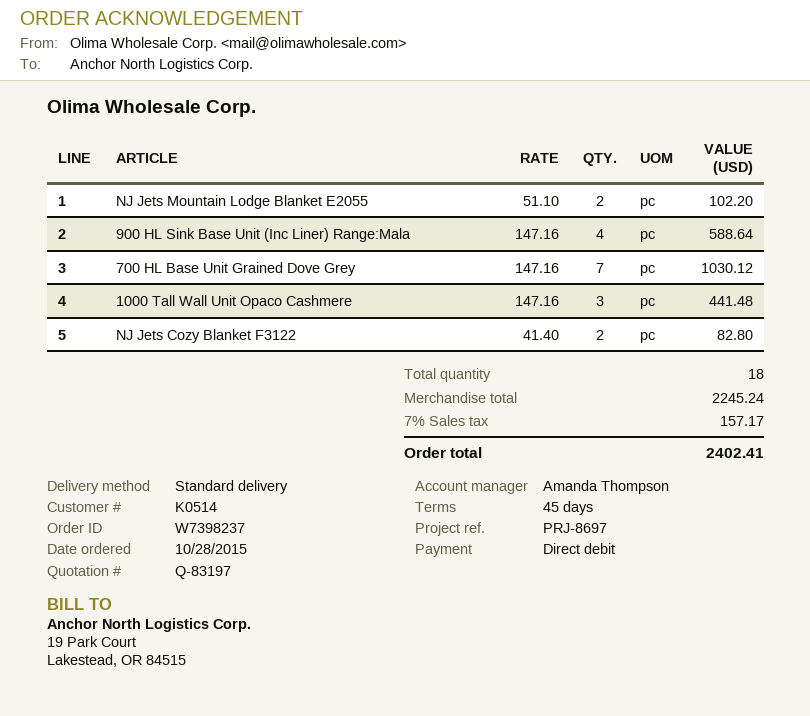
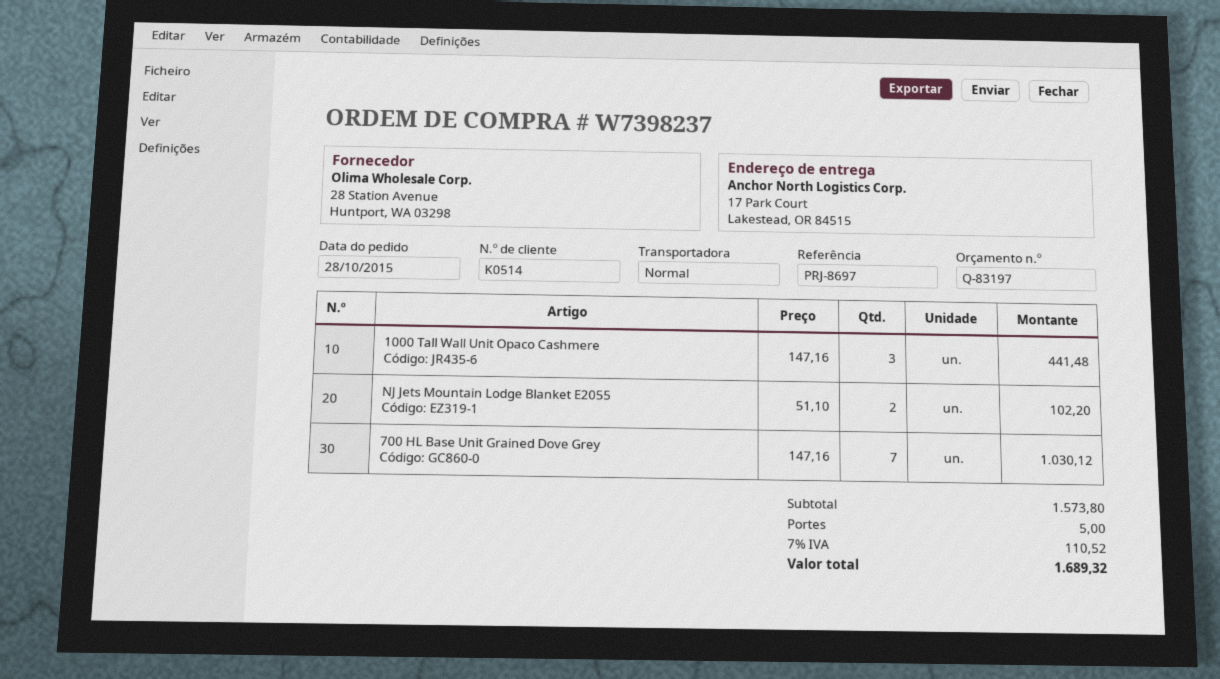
900 HL Sink Base Unit (Inc Liner) Range:Mala: 4 x 147.16 = 588.64 -> none
NJ Jets Cozy Blanket F3122: 2 x 41.40 = 82.80 -> none
subtotal: 2245.24 -> 1573.80
shipping: none -> 5.00
tax: 7% = 157.17 -> 7% = 110.52
total: 2402.41 -> 1689.32

